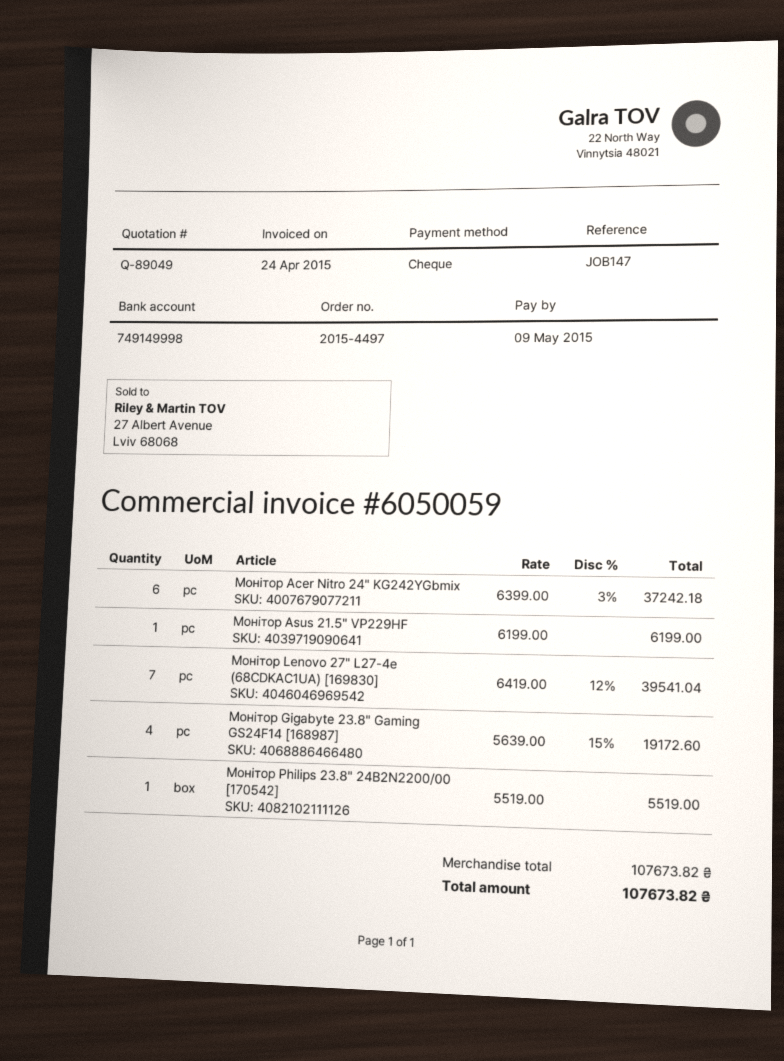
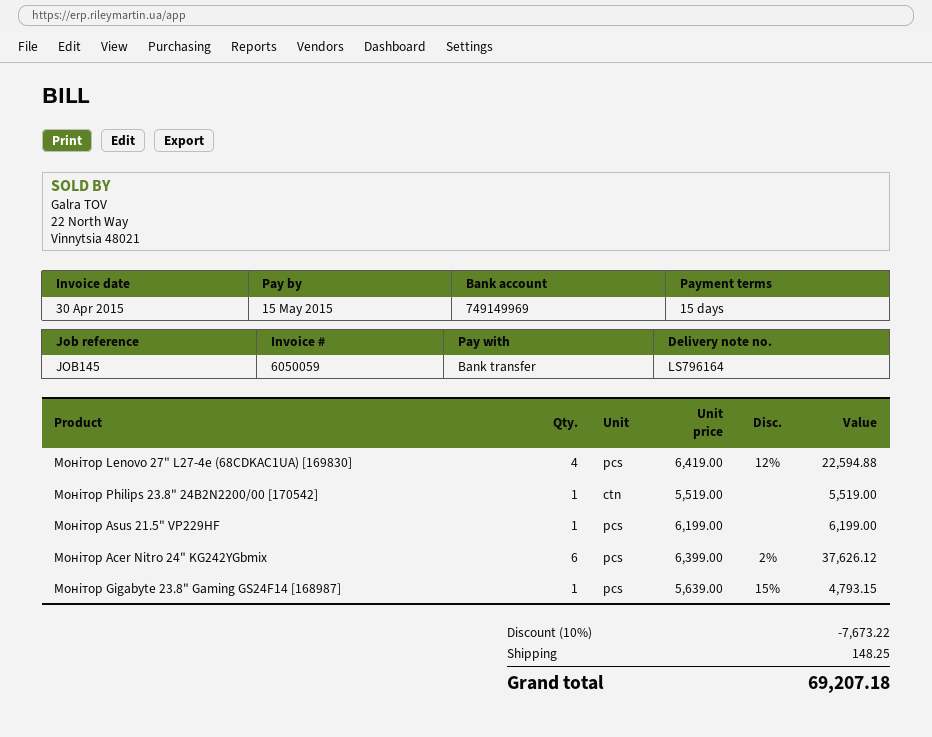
invoice date: 2015-04-24 -> 2015-04-30
due date: 2015-05-09 -> 2015-05-15
reference: JOB147 -> JOB145
payment method: cheque -> bank transfer
bank account: 749149998 -> 749149969
Монітор Acer Nitro 24" KG242YGbmix: 6 x 6399.00 - 3% = 37242.18 -> 6 x 6399.00 - 2% = 37626.12
Монітор Lenovo 27" L27-4e (68CDKAC1UA) [169830]: 7 x 6419.00 - 12% = 39541.04 -> 4 x 6419.00 - 12% = 22594.88
Монітор Gigabyte 23.8" Gaming GS24F14 [168987]: 4 x 5639.00 - 15% = 19172.60 -> 1 x 5639.00 - 15% = 4793.15
discount: none -> 10% = 7673.22
shipping: none -> 148.25
total: 107673.82 -> 69207.18

